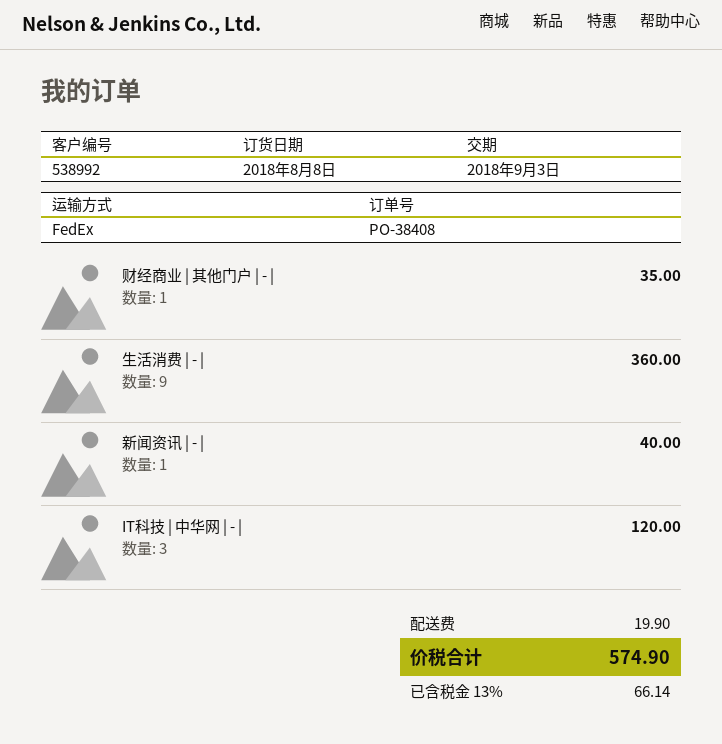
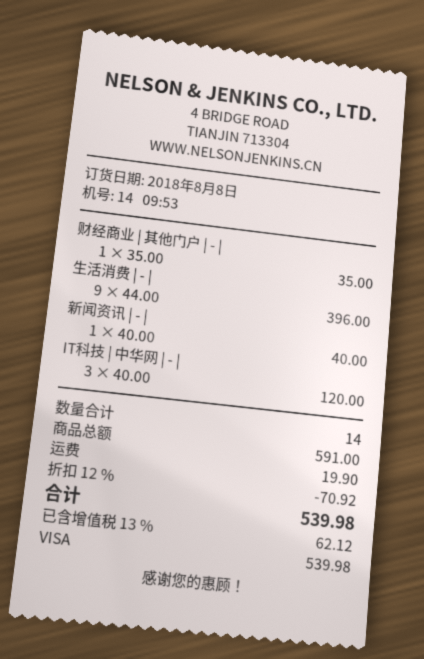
生活消费 | - |: 9 for 360.00 -> 9 for 396.00
discount: none -> 12% = 70.92
tax: 13% = 66.14 -> 13% = 62.12
total: 574.90 -> 539.98

